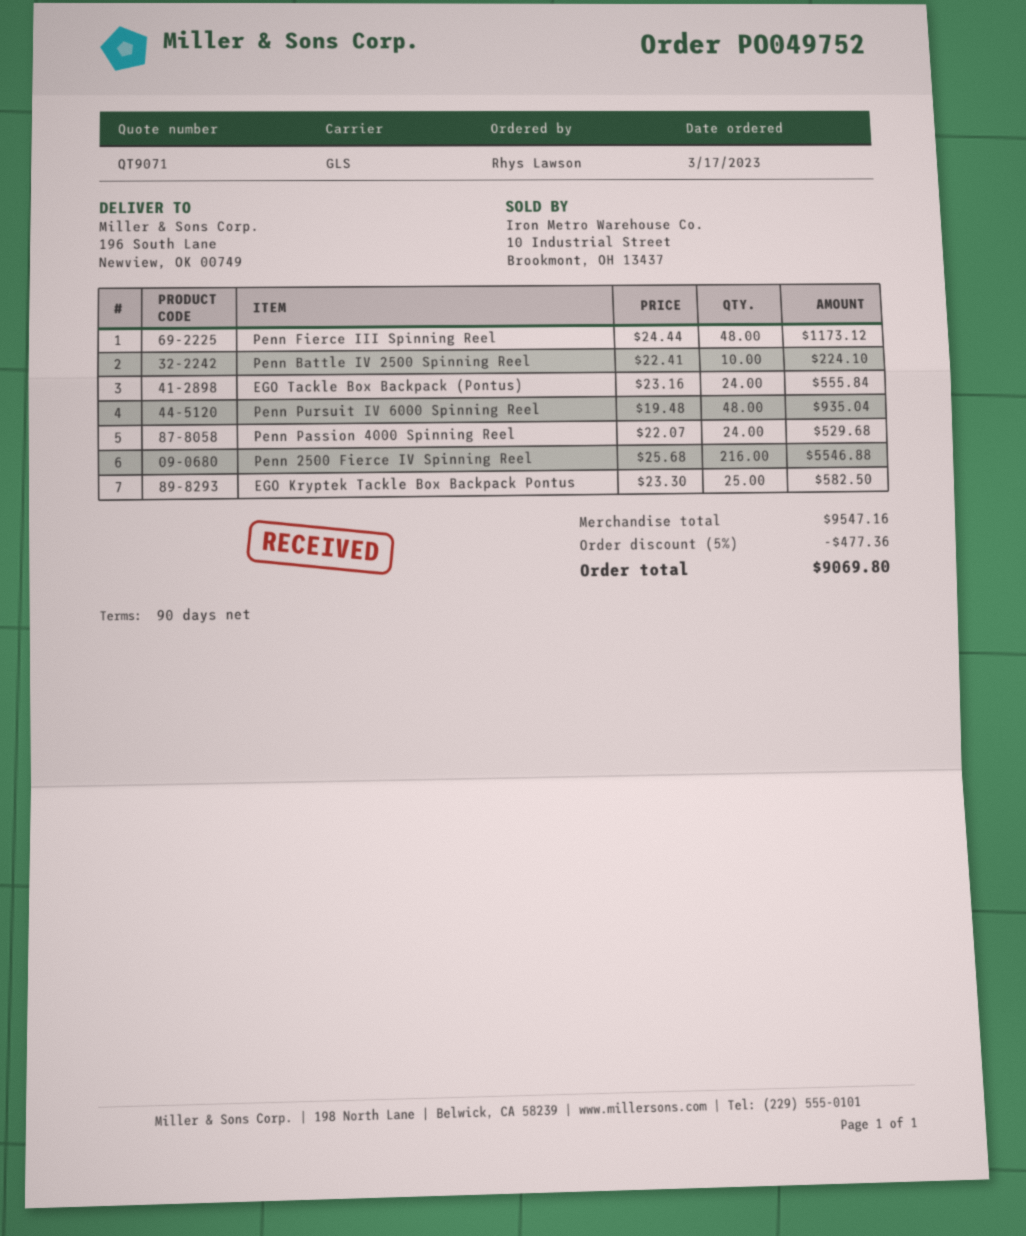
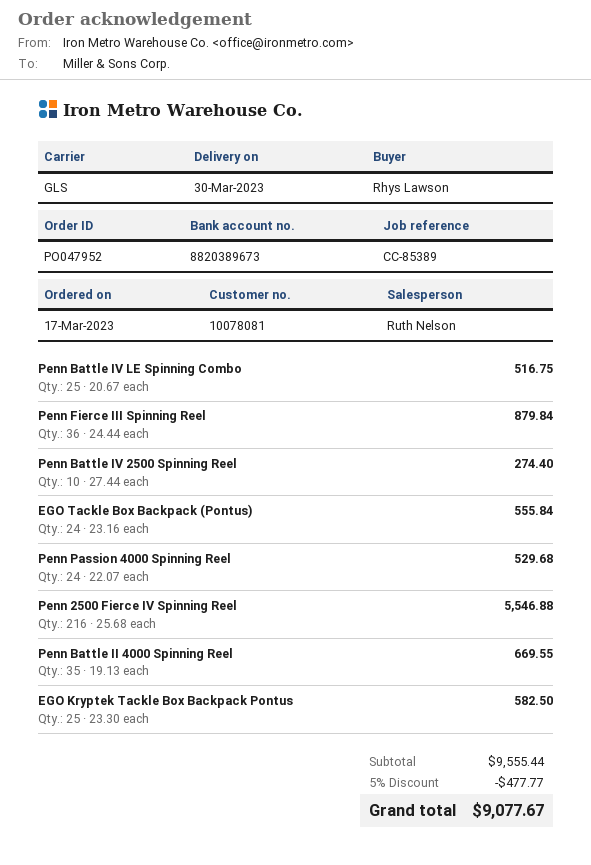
order number: PO049752 -> PO047952
Penn Fierce III Spinning Reel: 48 x 24.44 = 1173.12 -> 36 x 24.44 = 879.84
Penn Battle IV 2500 Spinning Reel: 10 x 22.41 = 224.10 -> 10 x 27.44 = 274.40
Penn Pursuit IV 6000 Spinning Reel: 48 x 19.48 = 935.04 -> none
Penn Battle IV LE Spinning Combo: none -> 25 x 20.67 = 516.75
Penn Battle II 4000 Spinning Reel: none -> 35 x 19.13 = 669.55
subtotal: 9547.16 -> 9555.44
discount: 5% = 477.36 -> 5% = 477.77
total: 9069.80 -> 9077.67

